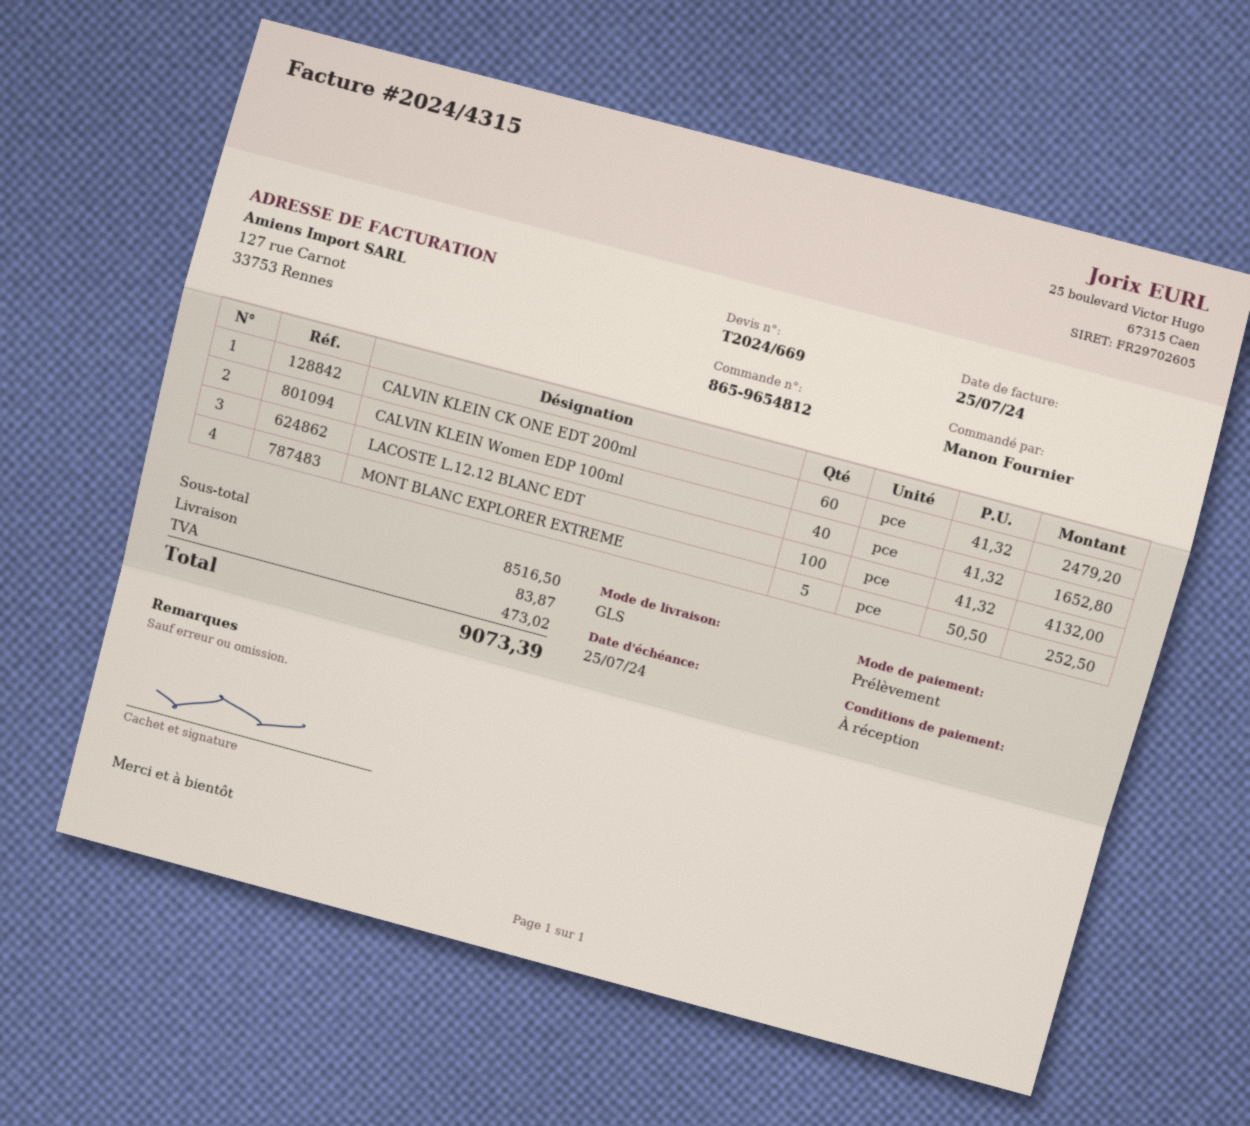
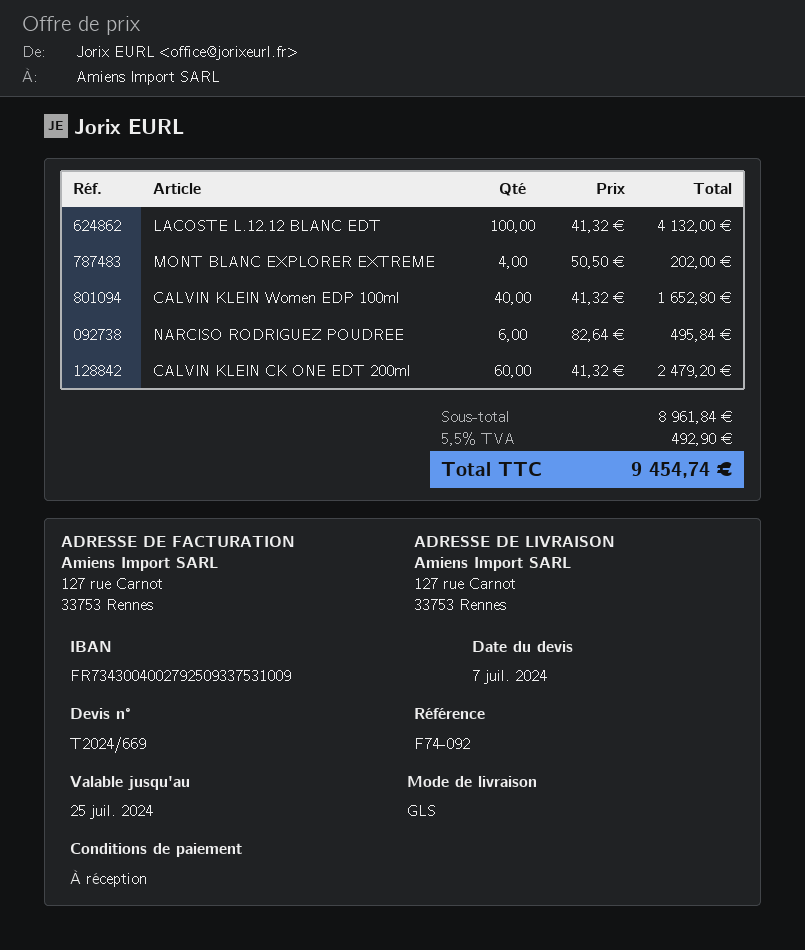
MONT BLANC EXPLORER EXTREME: 5 x 50.50 = 252.50 -> 4 x 50.50 = 202.00
NARCISO RODRIGUEZ POUDREE: none -> 6 x 82.64 = 495.84
subtotal: 8516.50 -> 8961.84
shipping: 83.87 -> none
tax: 473.02 -> 492.90
total: 9073.39 -> 9454.74

